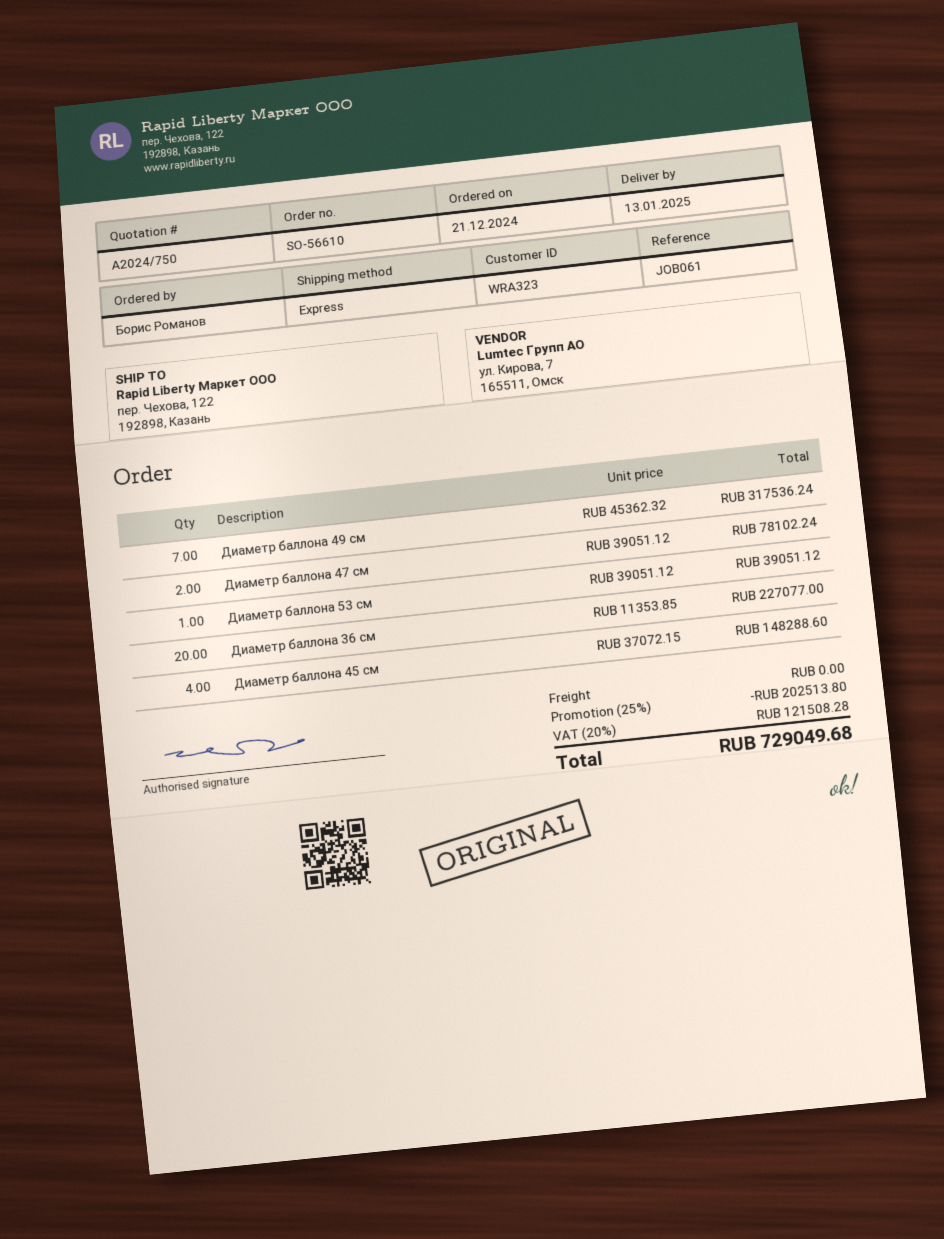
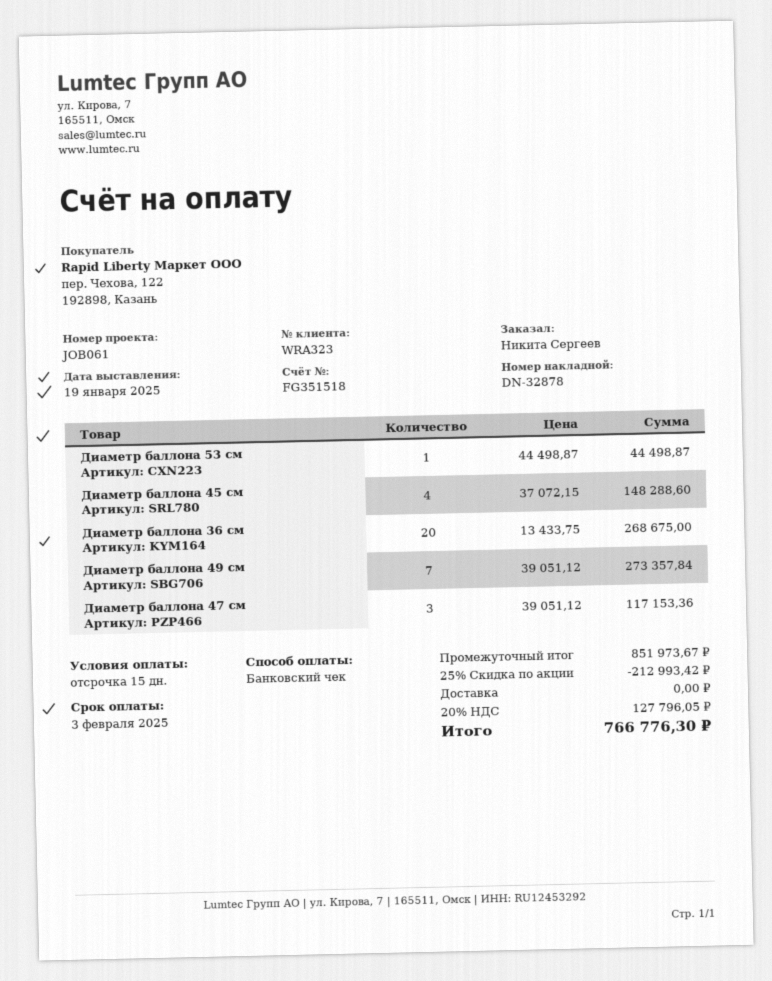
ordered by: Борис Романов -> Никита Сергеев
Диаметр баллона 49 см: 7 x 45362.32 = 317536.24 -> 7 x 39051.12 = 273357.84
Диаметр баллона 47 см: 2 x 39051.12 = 78102.24 -> 3 x 39051.12 = 117153.36
Диаметр баллона 53 см: 1 x 39051.12 = 39051.12 -> 1 x 44498.87 = 44498.87
Диаметр баллона 36 см: 20 x 11353.85 = 227077.00 -> 20 x 13433.75 = 268675.00
discount: 25% = 202513.80 -> 25% = 212993.42
tax: 20% = 121508.28 -> 20% = 127796.05
total: 729049.68 -> 766776.30

